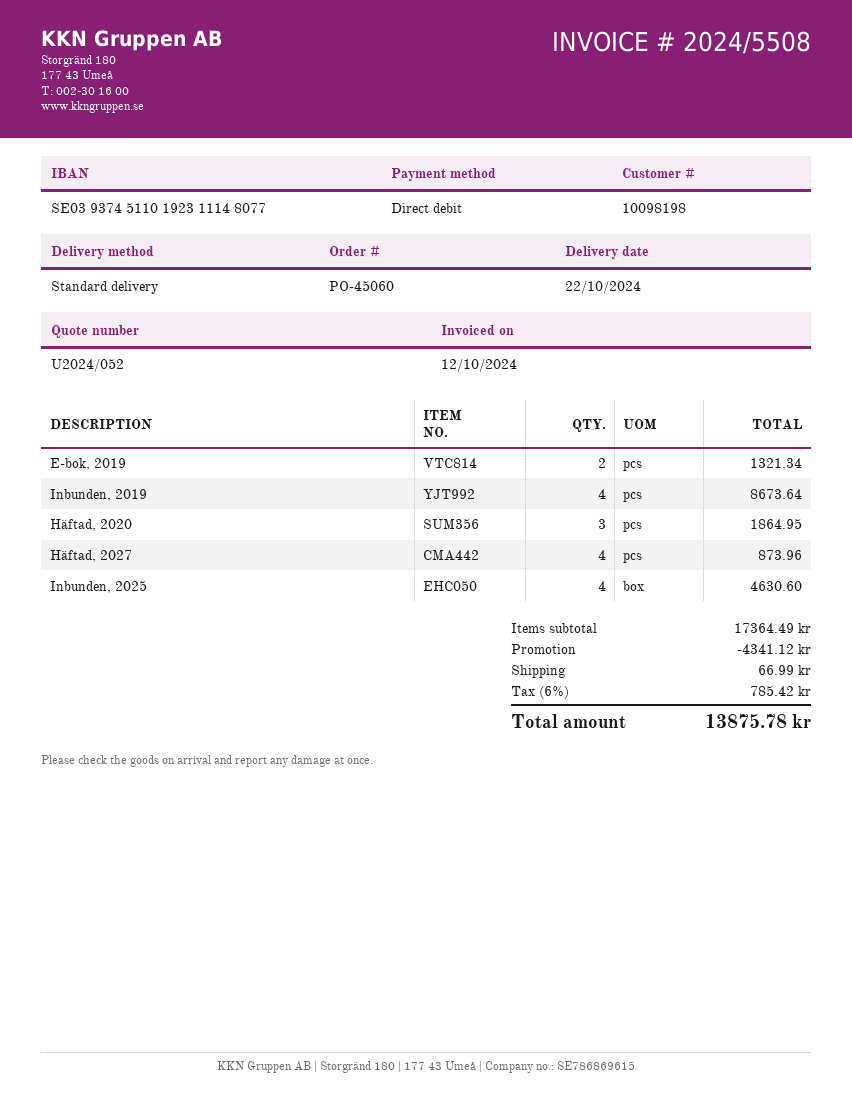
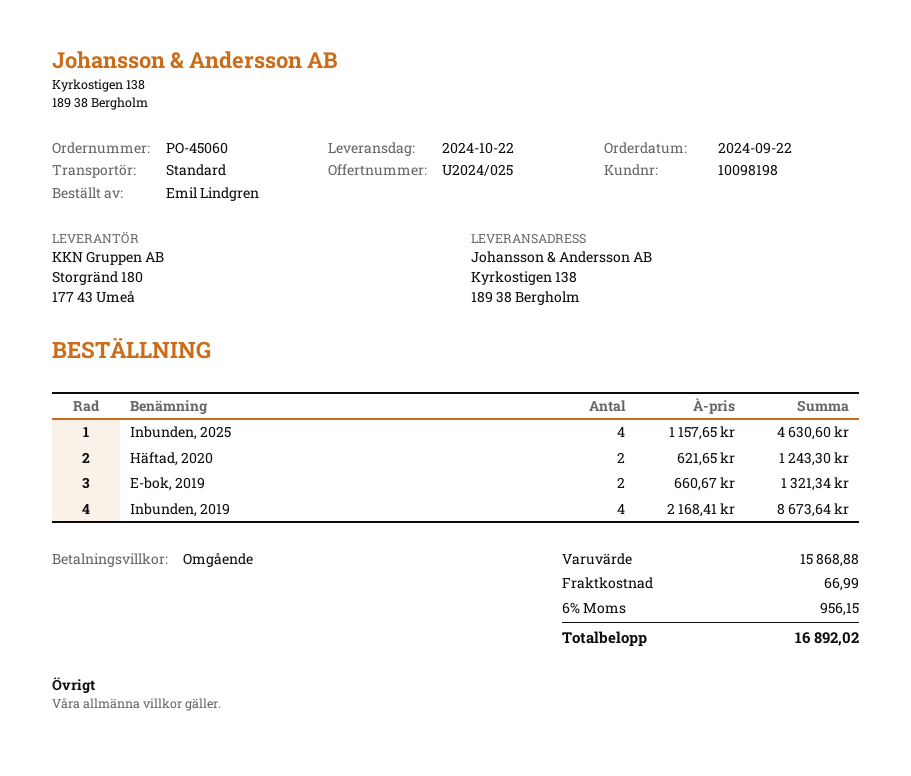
quote number: U2024/052 -> U2024/025
Häftad, 2020: 3 for 1864.95 -> 2 for 1243.30
Häftad, 2027: 4 for 873.96 -> none
subtotal: 17364.49 -> 15868.88
discount: 4341.12 -> none
tax: 6% = 785.42 -> 6% = 956.15
total: 13875.78 -> 16892.02

